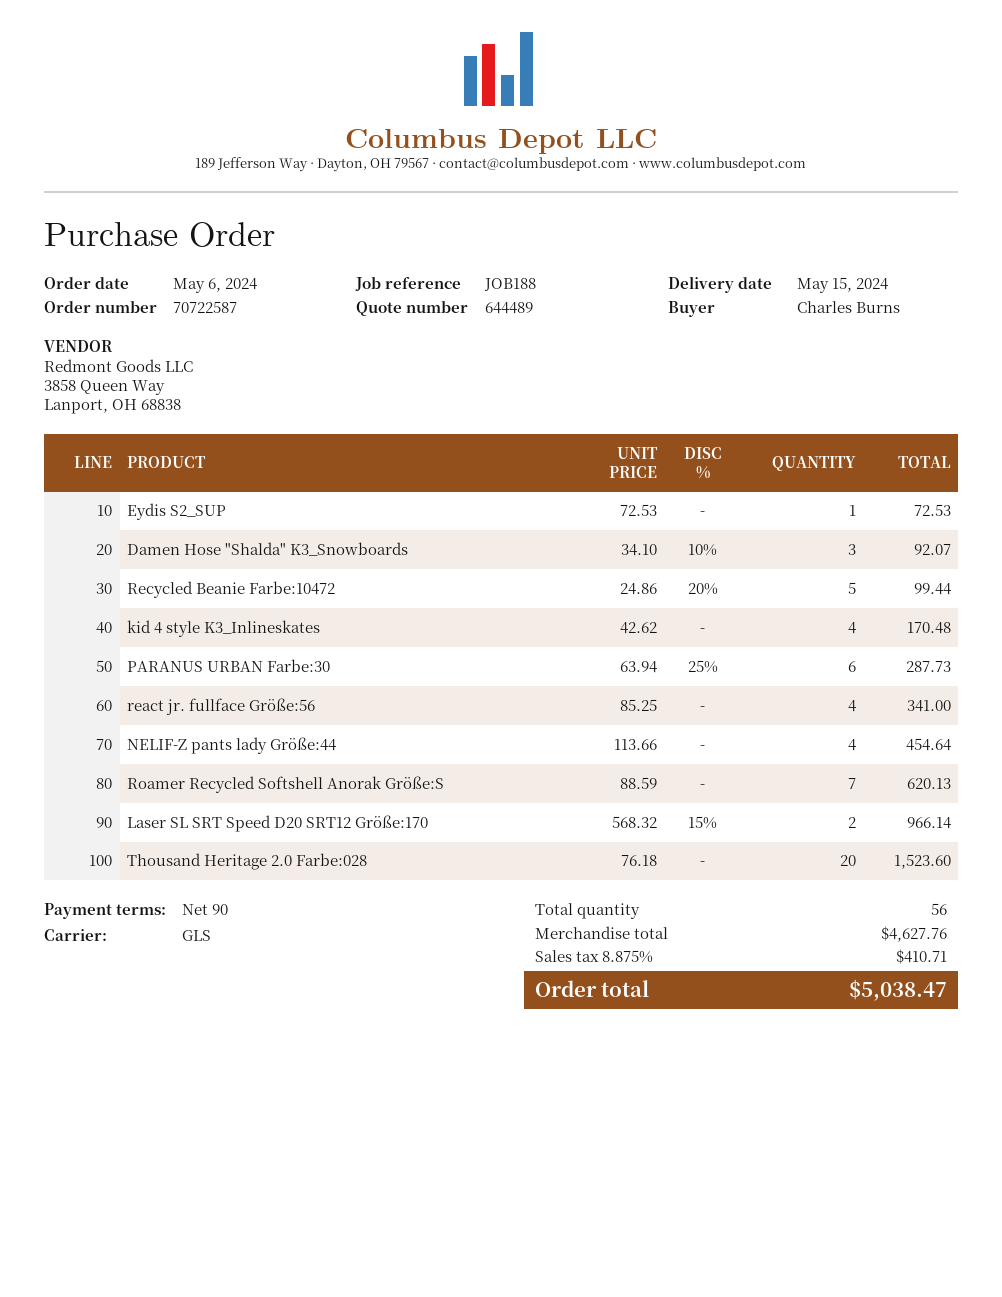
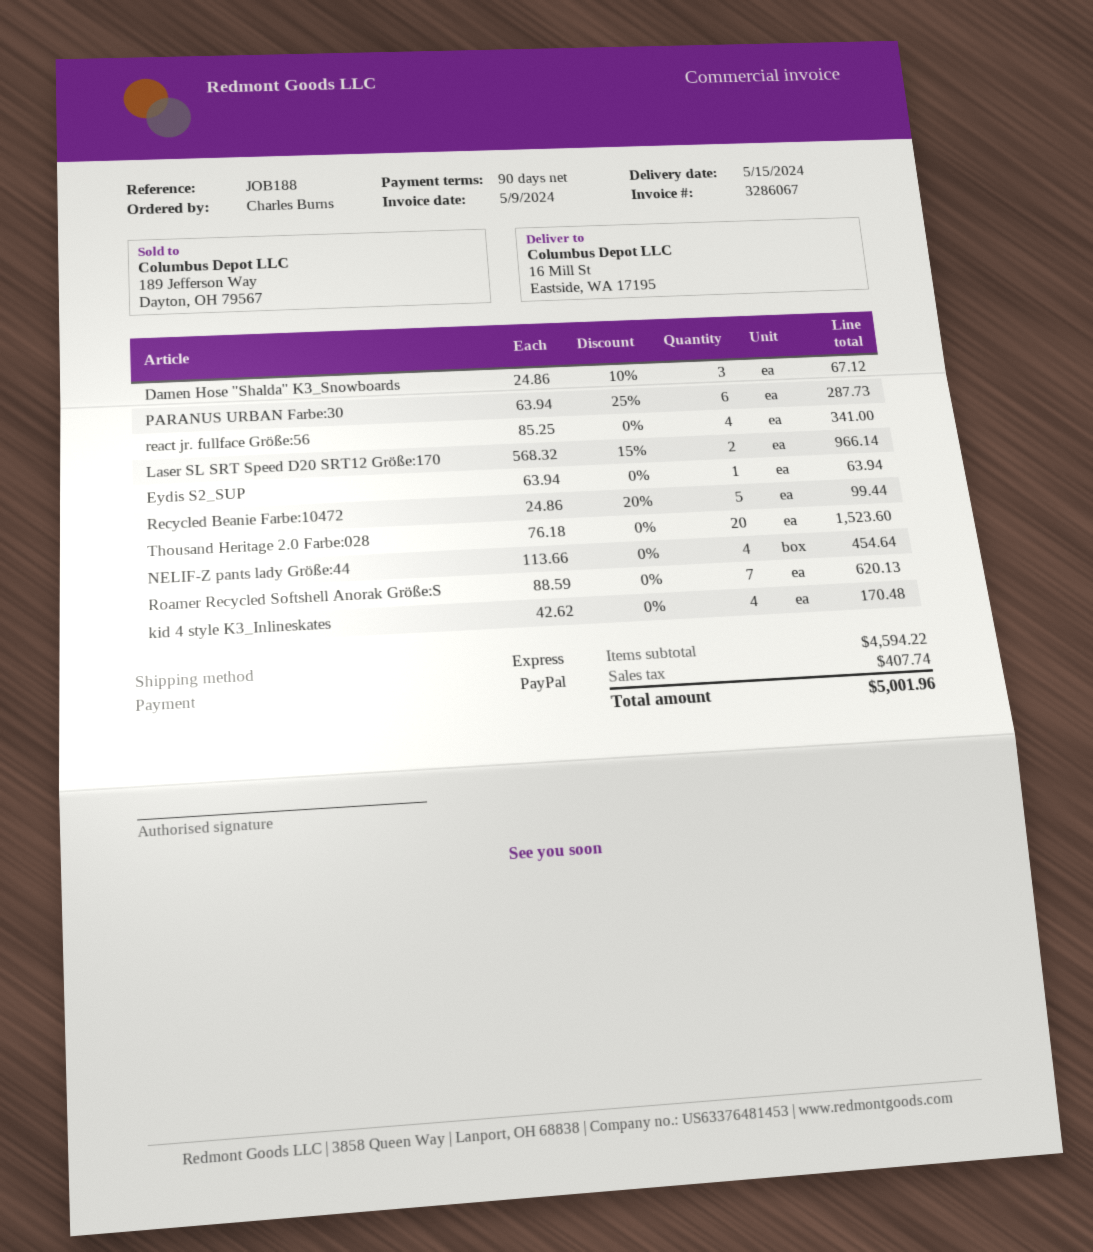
shipping method: GLS -> express
Eydis S2_SUP: 1 x 72.53 = 72.53 -> 1 x 63.94 = 63.94
Damen Hose "Shalda" K3_Snowboards: 3 x 34.10 - 10% = 92.07 -> 3 x 24.86 - 10% = 67.12
subtotal: 4627.76 -> 4594.22
tax: 410.71 -> 407.74
total: 5038.47 -> 5001.96

